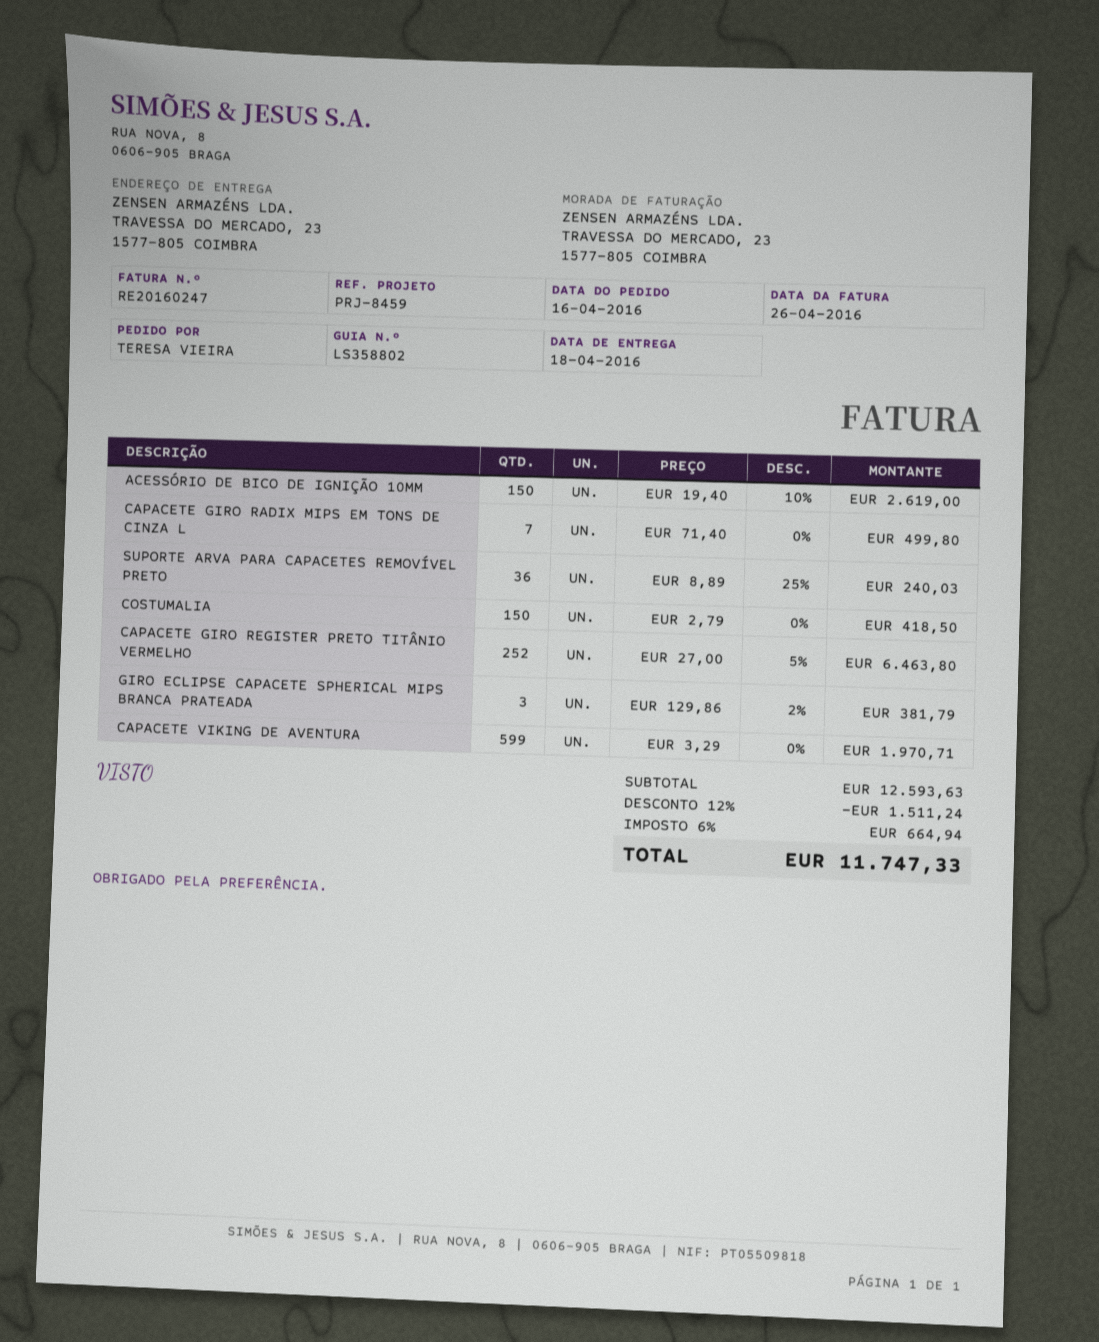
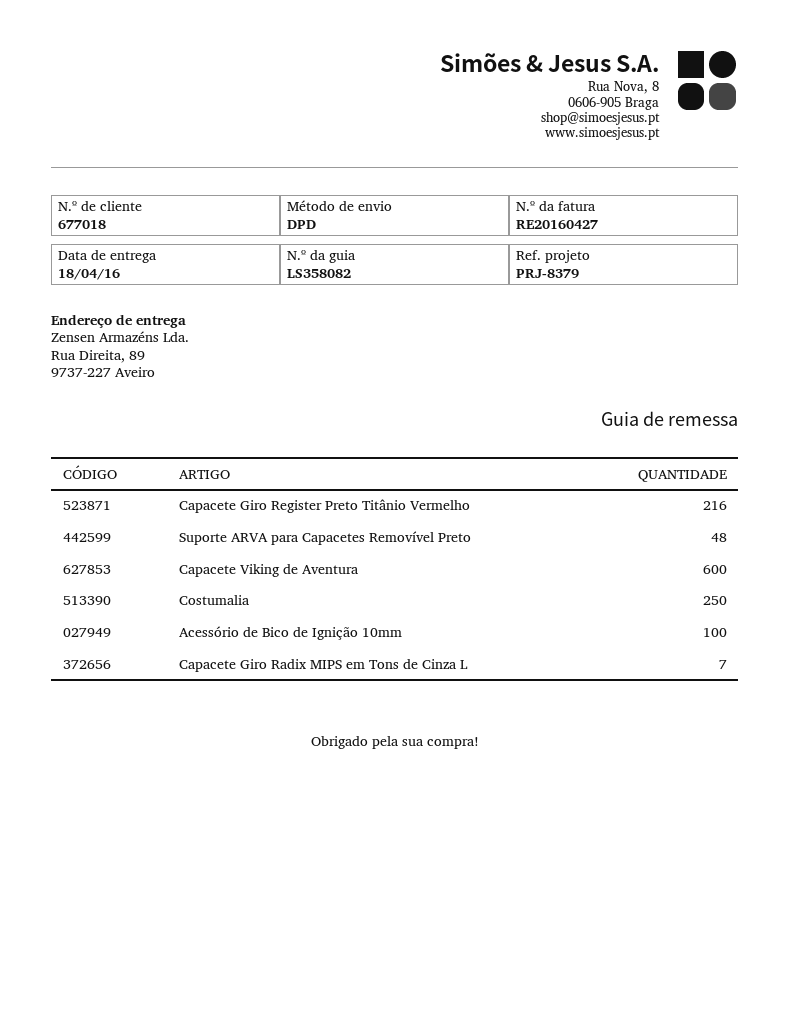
delivery note number: LS358802 -> LS358082
invoice number: RE20160247 -> RE20160427
reference: PRJ-8459 -> PRJ-8379
ship to: TRAVESSA DO MERCADO, 23, 1577-805 COIMBRA -> Rua Direita, 89, 9737-227 Aveiro
ACESSÓRIO DE BICO DE IGNIÇÃO 10MM: 150 -> 100
SUPORTE ARVA PARA CAPACETES REMOVÍVEL PRETO: 36 -> 48
COSTUMALIA: 150 -> 250
CAPACETE GIRO REGISTER PRETO TITÂNIO VERMELHO: 252 -> 216
GIRO ECLIPSE CAPACETE SPHERICAL MIPS BRANCA PRATEADA: 3 -> none
CAPACETE VIKING DE AVENTURA: 599 -> 600

